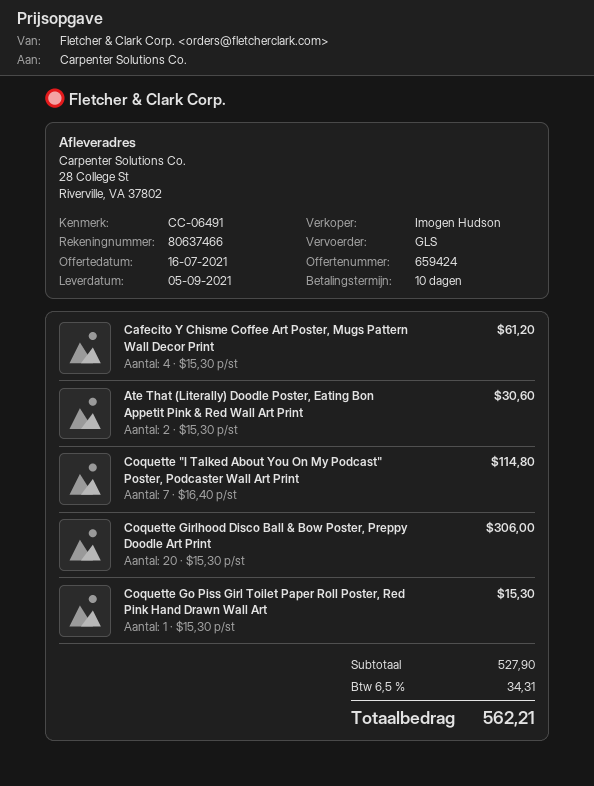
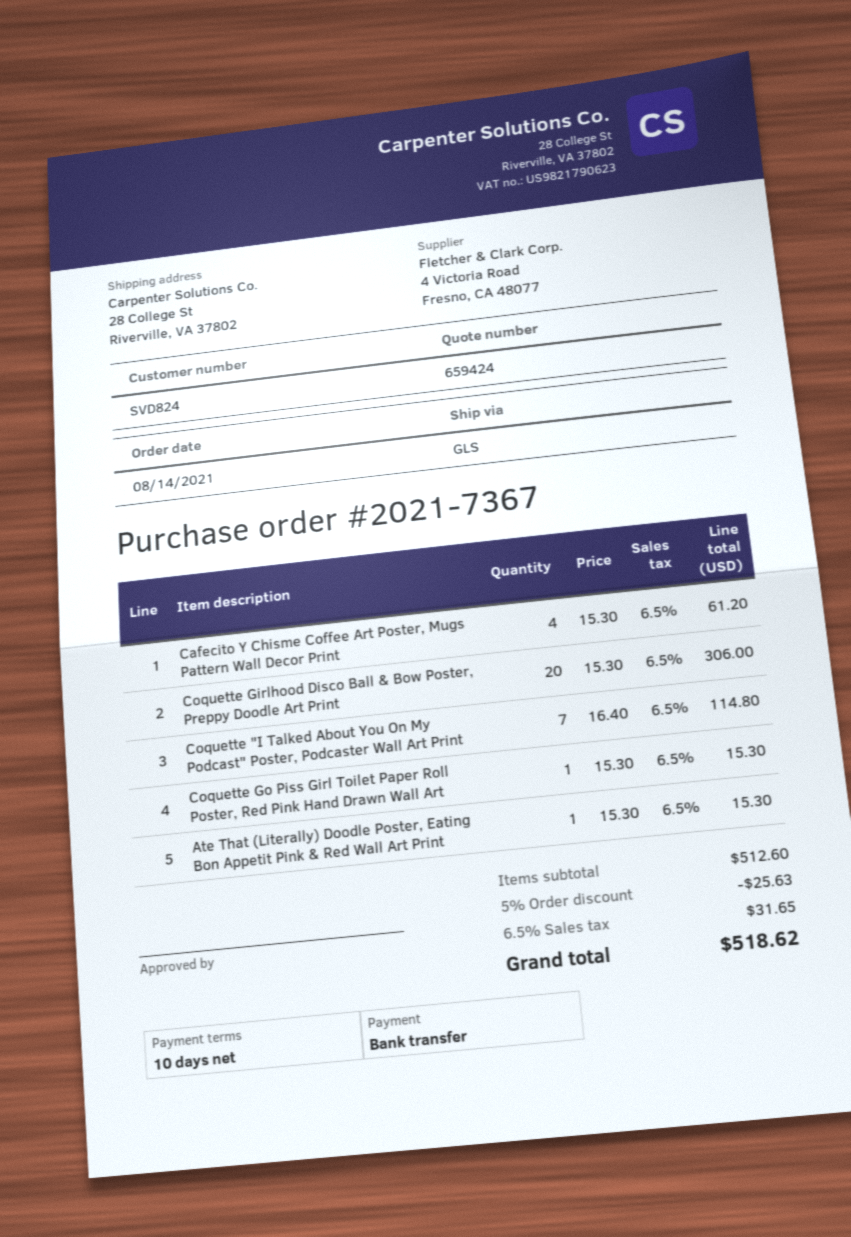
Ate That (Literally) Doodle Poster, Eating Bon Appetit Pink & Red Wall Art Print: 2 x 15.30 = 30.60 -> 1 x 15.30 = 15.30
subtotal: 527.90 -> 512.60
discount: none -> 5% = 25.63
tax: 6.5% = 34.31 -> 6.5% = 31.65
total: 562.21 -> 518.62

